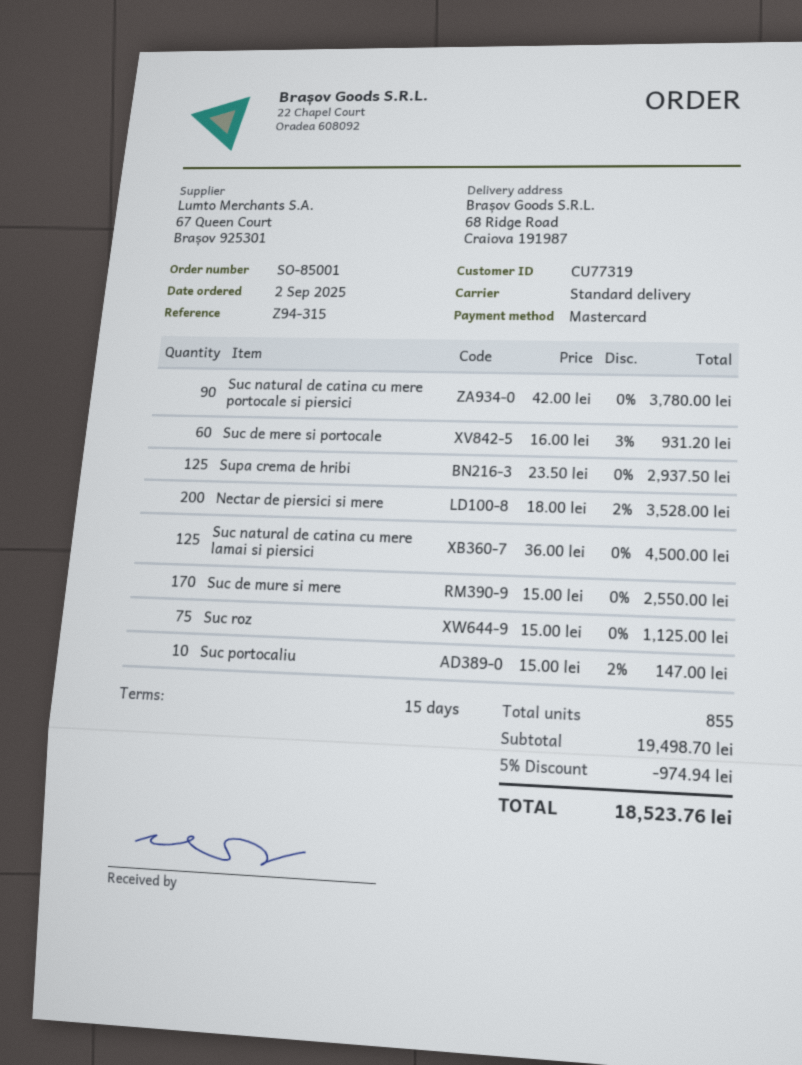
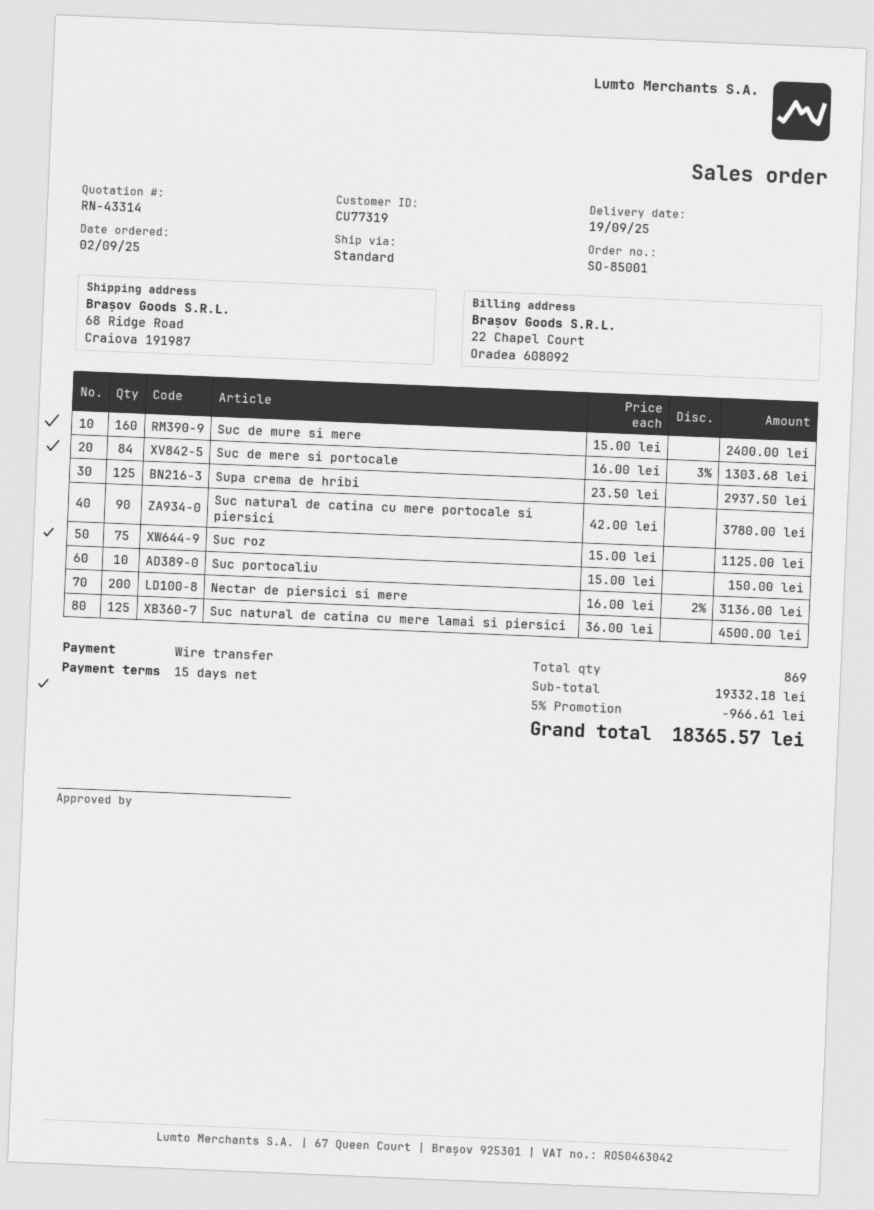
payment method: Mastercard -> bank transfer
Suc de mere si portocale: 60 x 16.00 - 3% = 931.20 -> 84 x 16.00 - 3% = 1303.68
Nectar de piersici si mere: 200 x 18.00 - 2% = 3528.00 -> 200 x 16.00 - 2% = 3136.00
Suc de mure si mere: 170 x 15.00 = 2550.00 -> 160 x 15.00 = 2400.00
Suc portocaliu: 10 x 15.00 - 2% = 147.00 -> 10 x 15.00 = 150.00
total quantity: 855 -> 869
subtotal: 19498.70 -> 19332.18
discount: 5% = 974.94 -> 5% = 966.61
total: 18523.76 -> 18365.57

